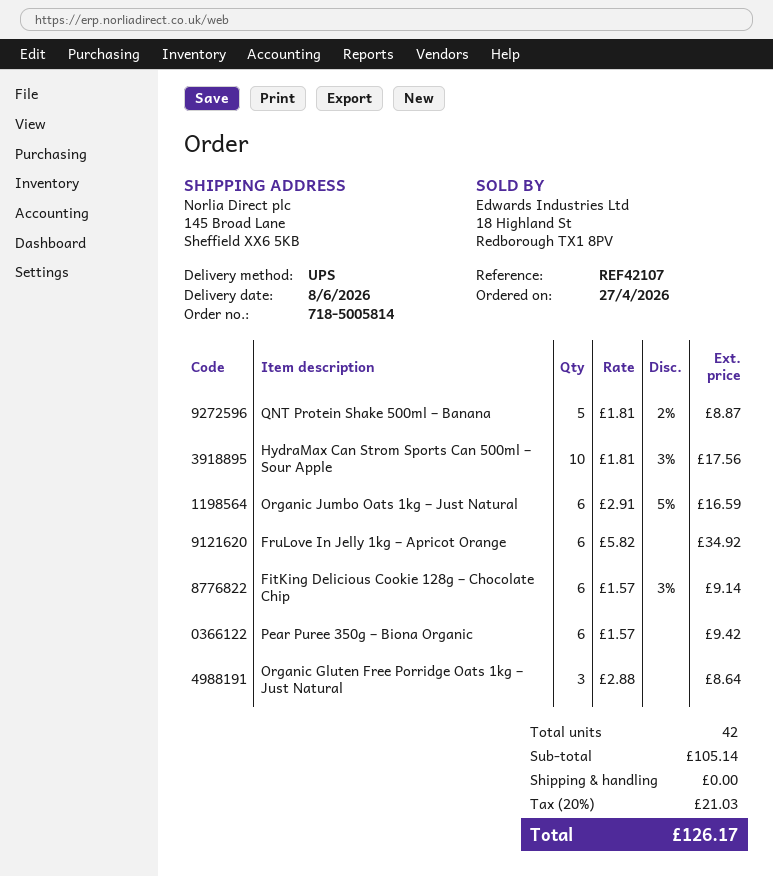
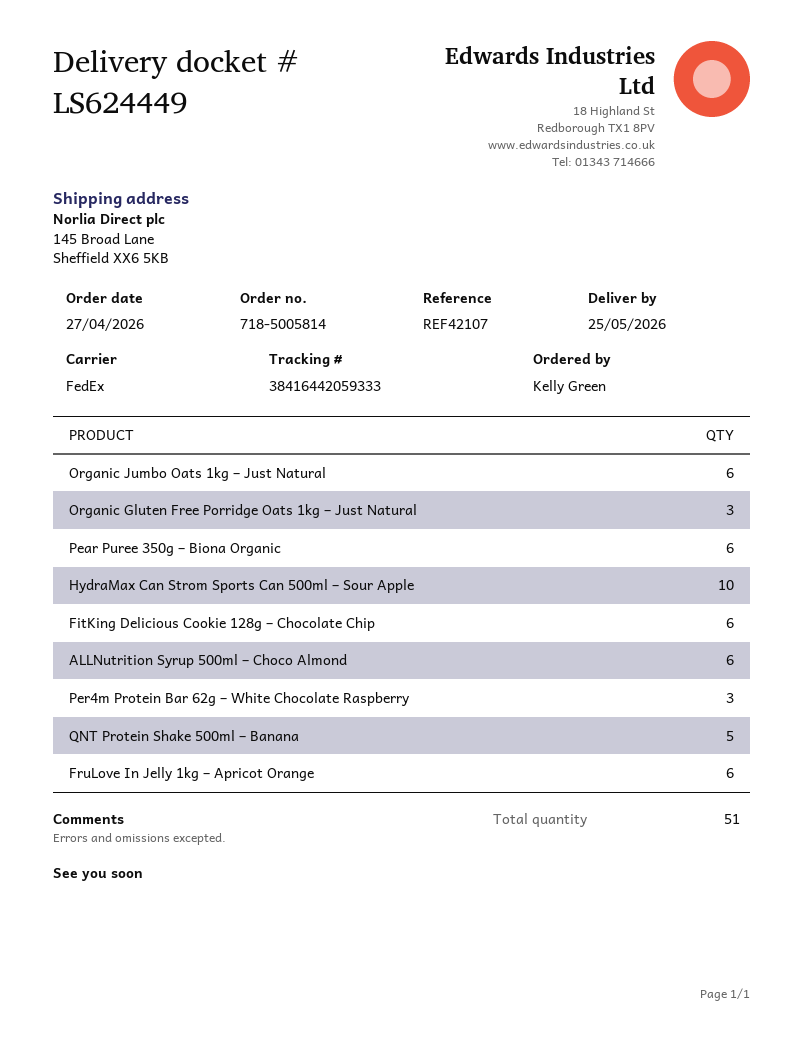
delivery date: 2026-06-08 -> 2026-05-25
shipping method: UPS -> FedEx
ALLNutrition Syrup 500ml – Choco Almond: none -> 6
Per4m Protein Bar 62g – White Chocolate Raspberry: none -> 3
total quantity: 42 -> 51

